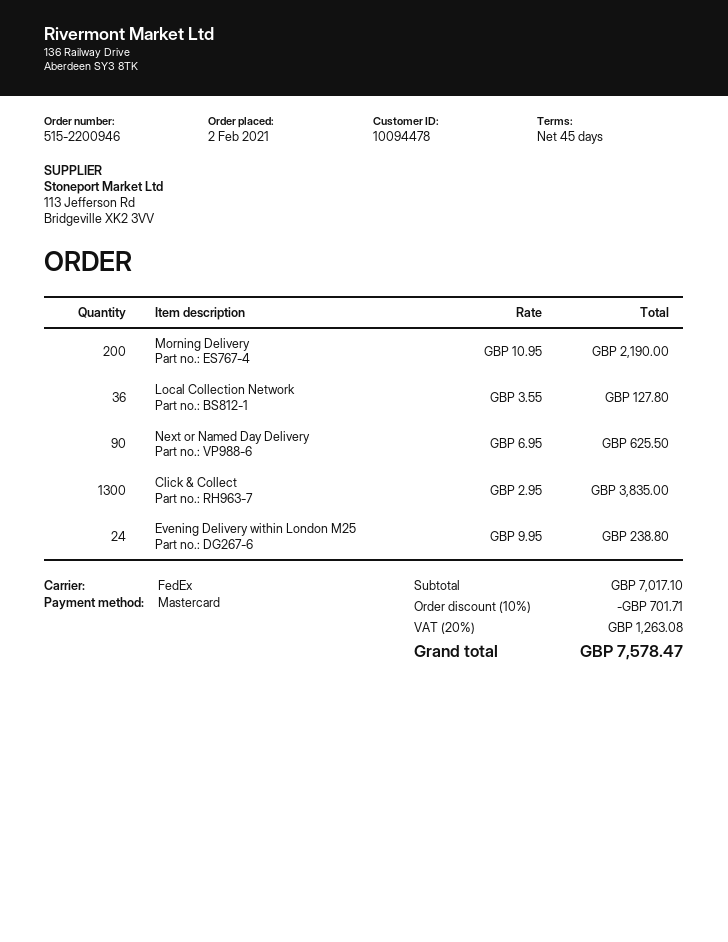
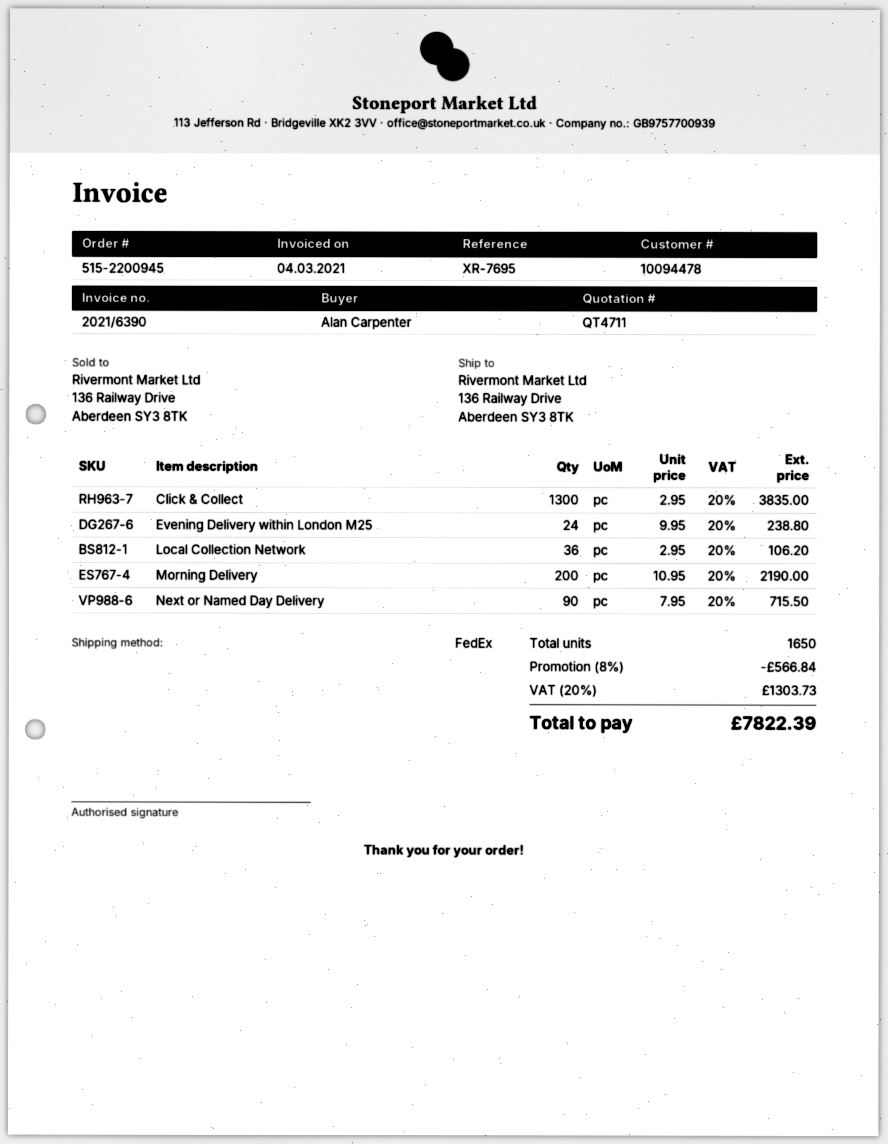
order number: 515-2200946 -> 515-2200945
Local Collection Network: 36 x 3.55 = 127.80 -> 36 x 2.95 = 106.20
Next or Named Day Delivery: 90 x 6.95 = 625.50 -> 90 x 7.95 = 715.50
discount: 10% = 701.71 -> 8% = 566.84
tax: 20% = 1263.08 -> 20% = 1303.73
total: 7578.47 -> 7822.39

